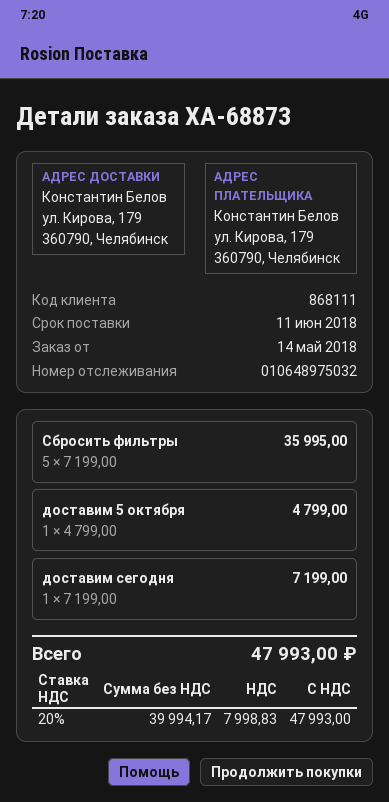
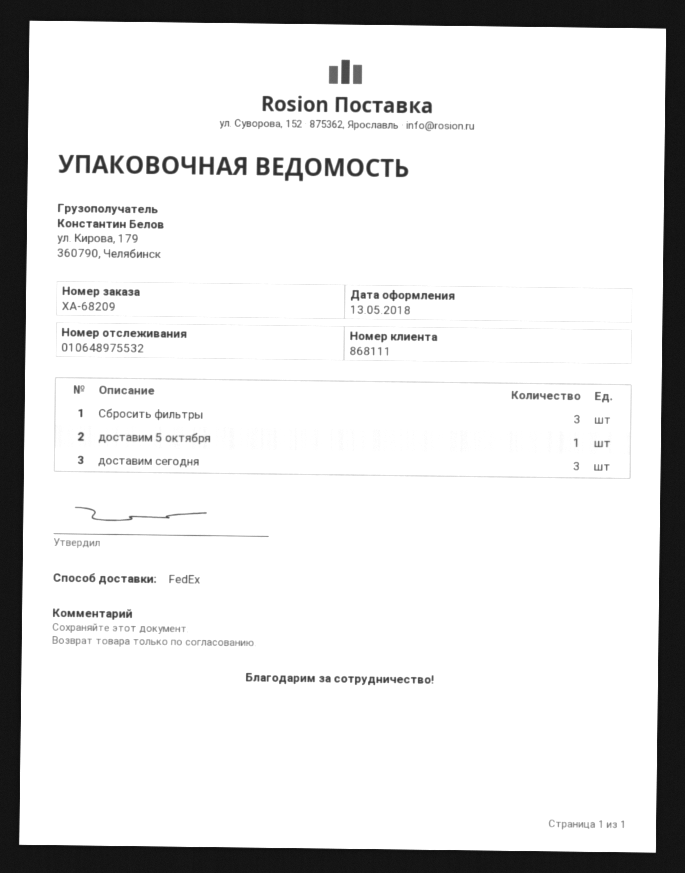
order number: XA-68873 -> XA-68209
order date: 2018-05-14 -> 2018-05-13
tracking number: 010648975032 -> 010648975532
Сбросить фильтры: 5 -> 3
доставим сегодня: 1 -> 3

